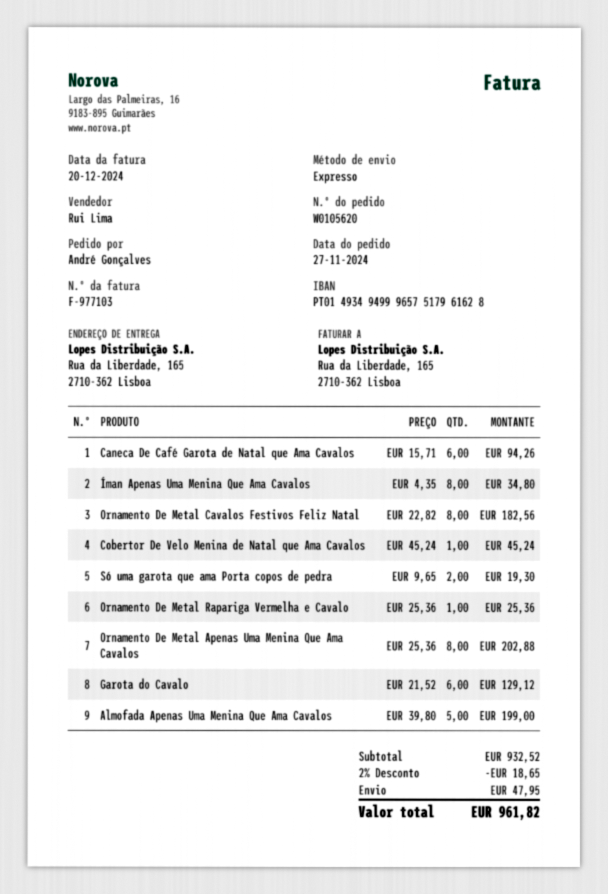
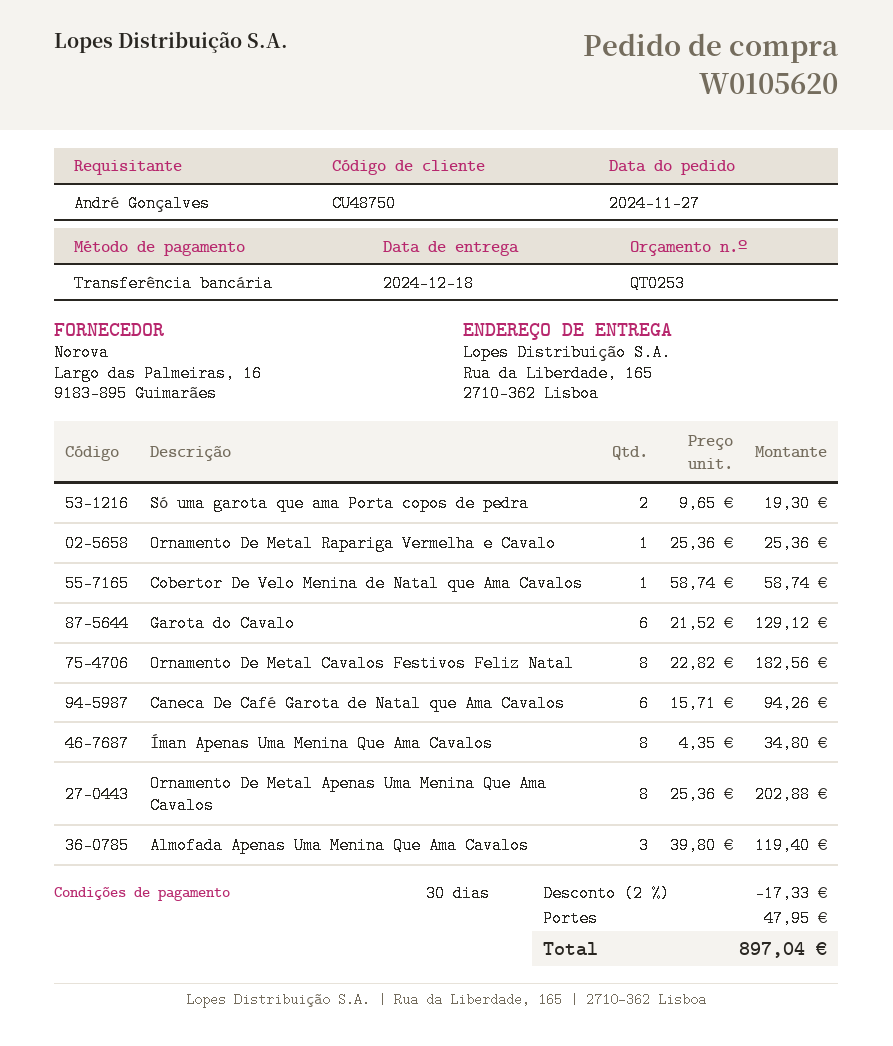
Cobertor De Velo Menina de Natal que Ama Cavalos: 1 x 45.24 = 45.24 -> 1 x 58.74 = 58.74
Almofada Apenas Uma Menina Que Ama Cavalos: 5 x 39.80 = 199.00 -> 3 x 39.80 = 119.40
discount: 2% = 18.65 -> 2% = 17.33
total: 961.82 -> 897.04

